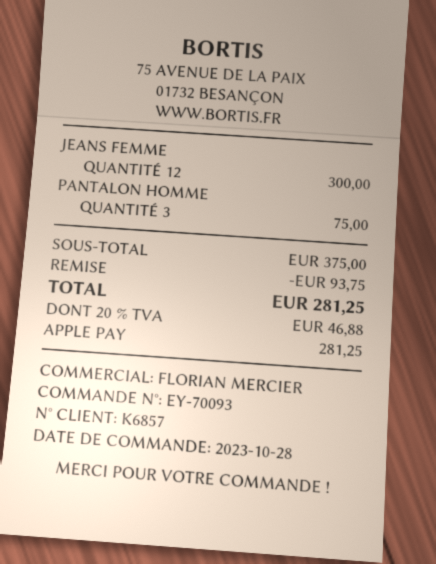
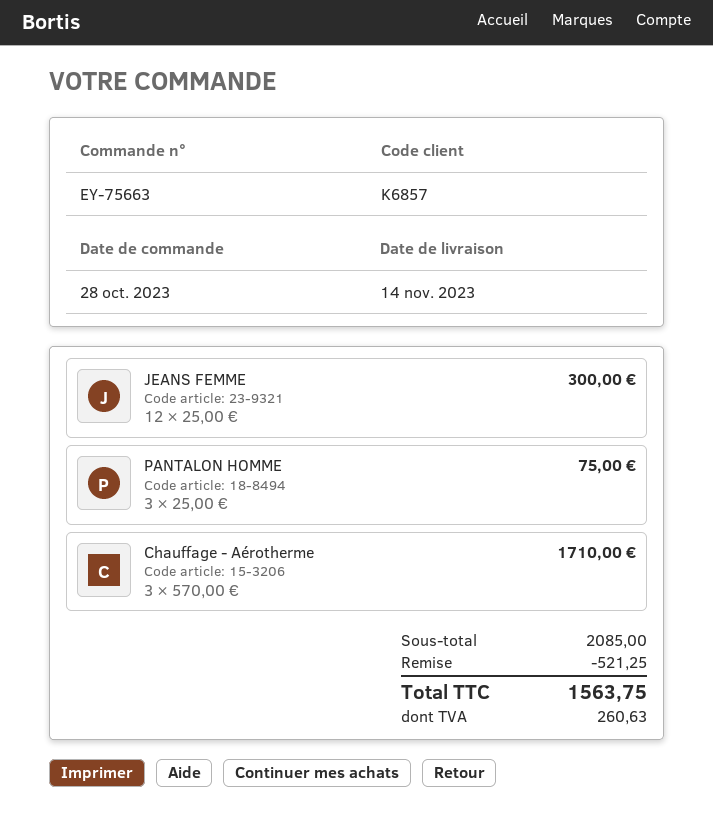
order number: EY-70093 -> EY-75663
Chauffage - Aérotherme: none -> 3 for 1710.00
subtotal: 375.00 -> 2085.00
discount: 93.75 -> 521.25
tax: 46.88 -> 260.63
total: 281.25 -> 1563.75

